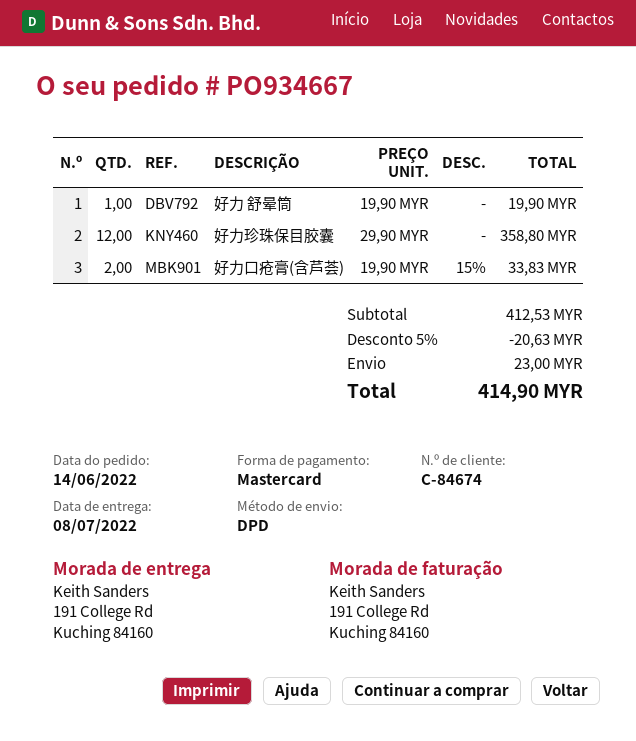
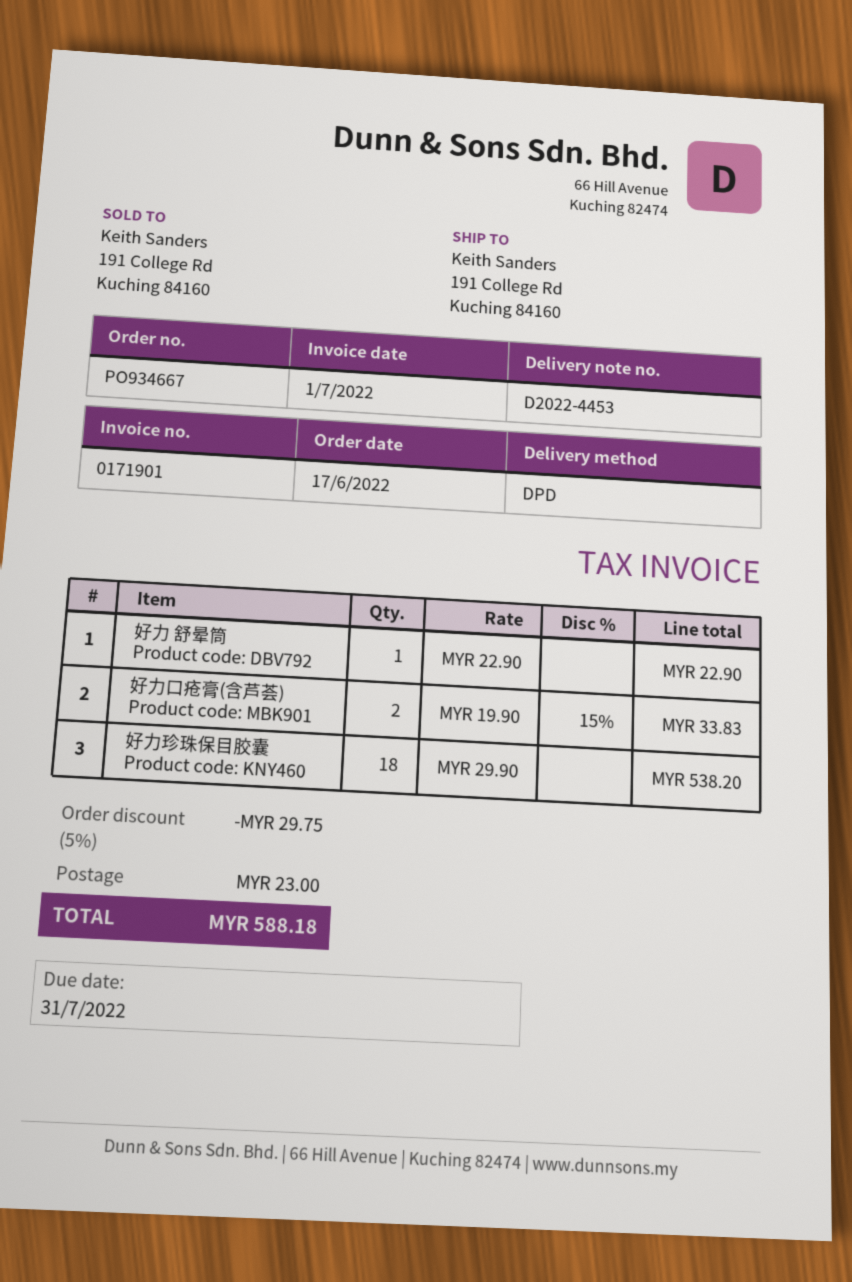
order date: 2022-06-14 -> 2022-06-17
好力 舒晕筒: 1 x 19.90 = 19.90 -> 1 x 22.90 = 22.90
好力珍珠保目胶囊: 12 x 29.90 = 358.80 -> 18 x 29.90 = 538.20
discount: 5% = 20.63 -> 5% = 29.75
total: 414.90 -> 588.18

